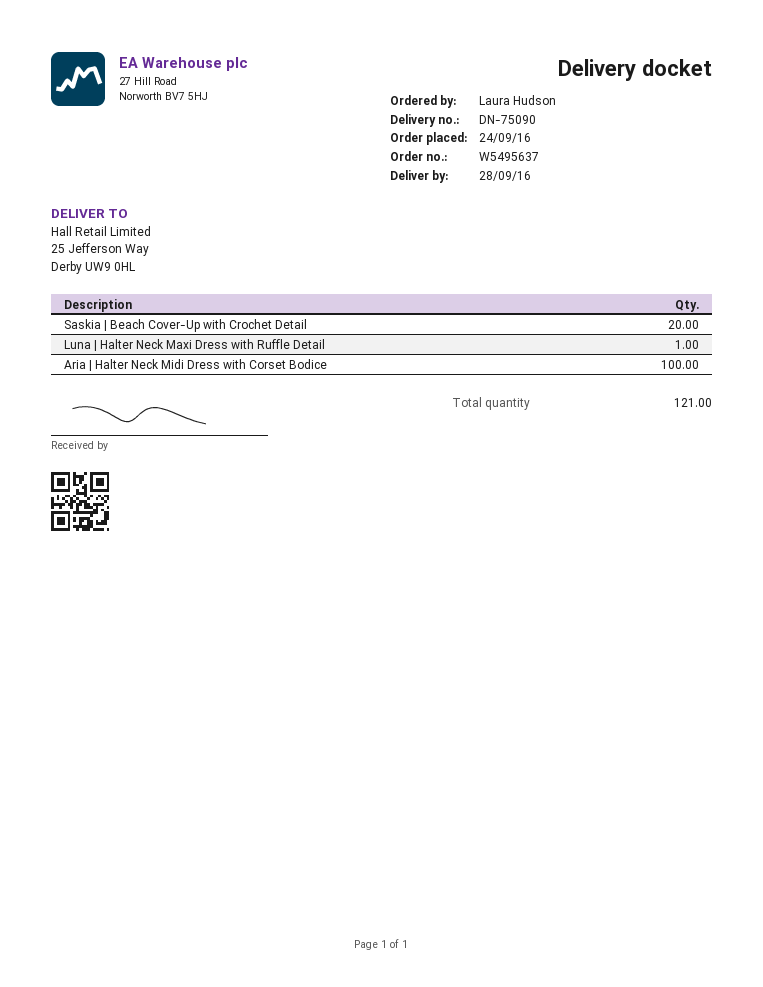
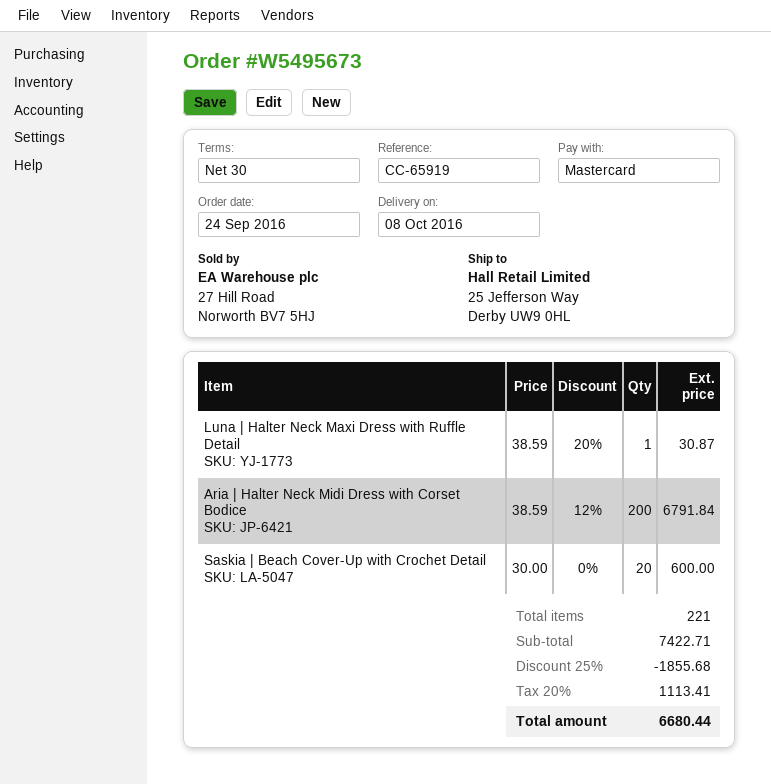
order number: W5495637 -> W5495673
delivery date: 2016-09-28 -> 2016-10-08
Aria | Halter Neck Midi Dress with Corset Bodice: 100 -> 200
total quantity: 121 -> 221

